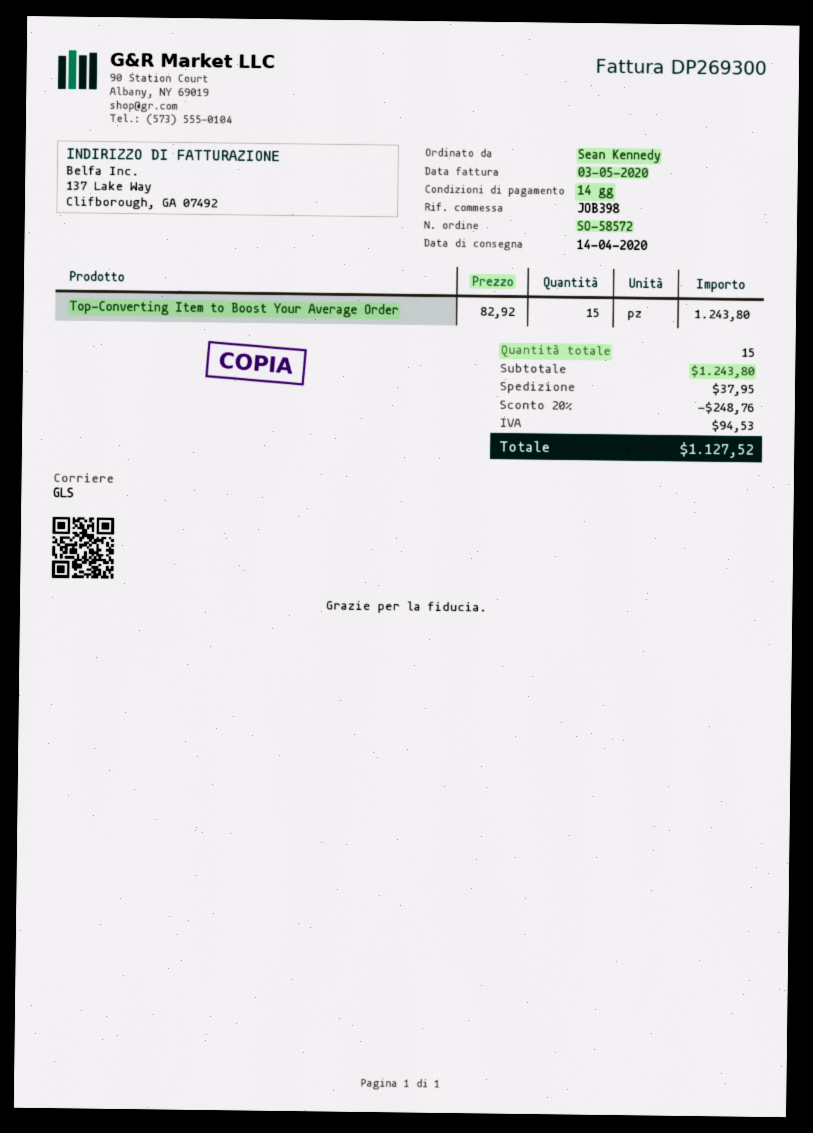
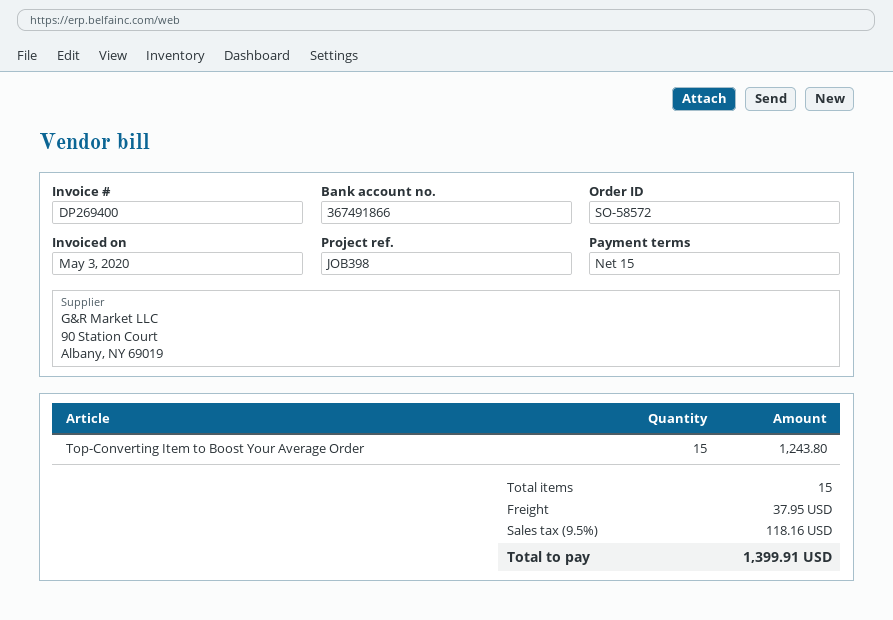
invoice number: DP269300 -> DP269400
payment terms: 14 days -> 15 days
discount: 20% = 248.76 -> none
tax: 94.53 -> 118.16
total: 1127.52 -> 1399.91

